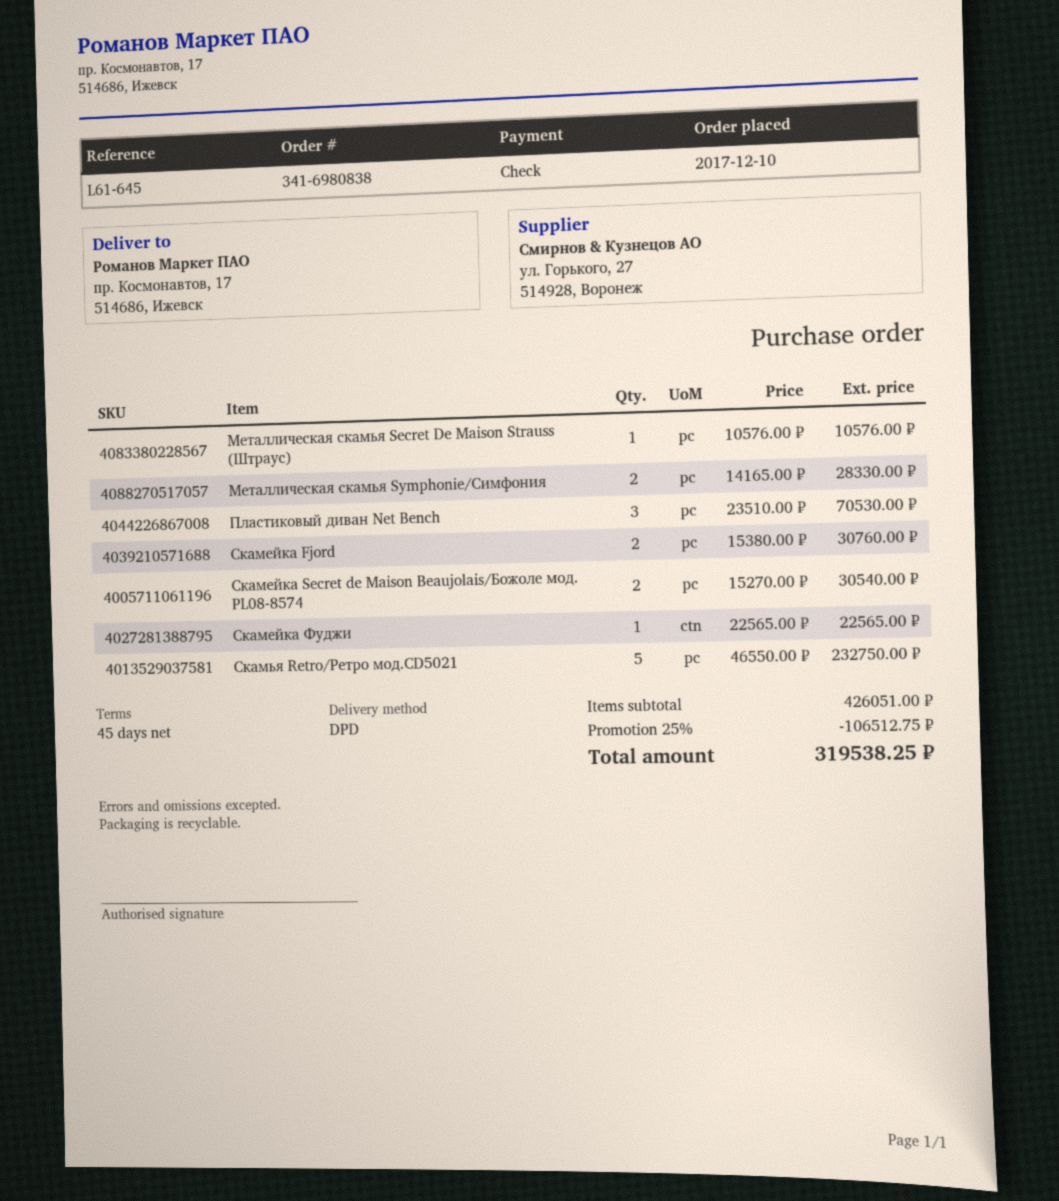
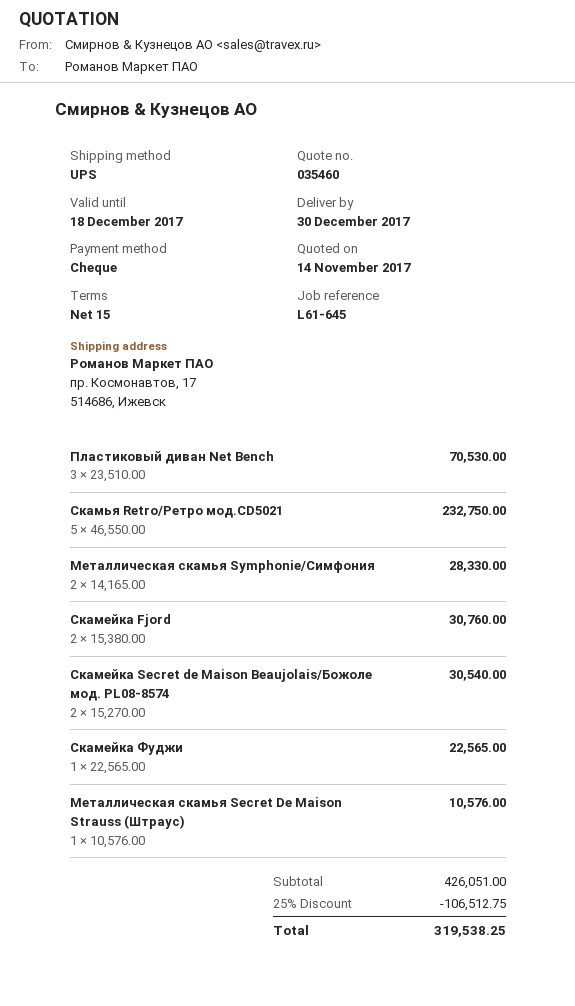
payment terms: 45 days -> 15 days
shipping method: DPD -> UPS

